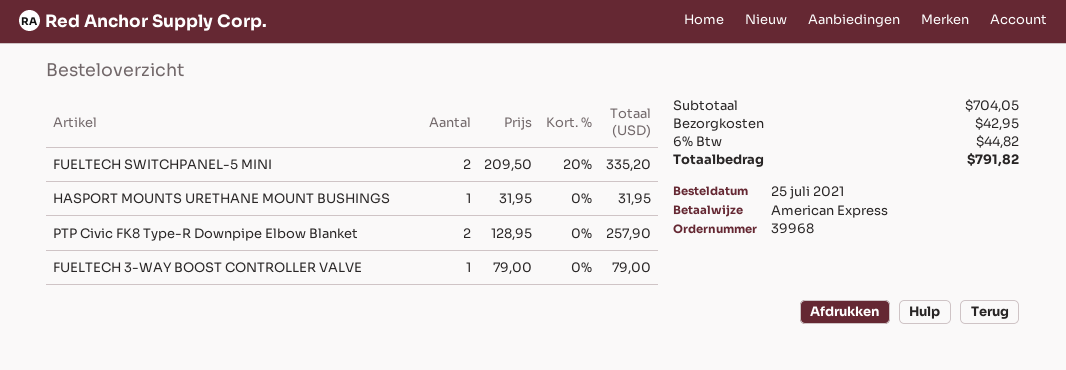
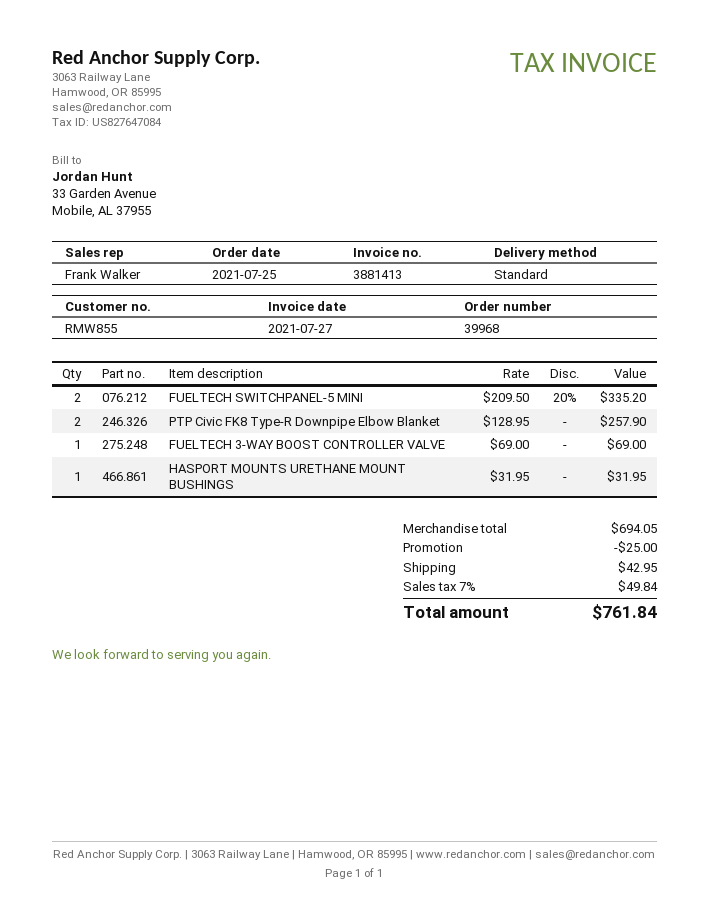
FUELTECH 3-WAY BOOST CONTROLLER VALVE: 1 x 79.00 = 79.00 -> 1 x 69.00 = 69.00
subtotal: 704.05 -> 694.05
discount: none -> 25.00
tax: 6% = 44.82 -> 7% = 49.84
total: 791.82 -> 761.84

